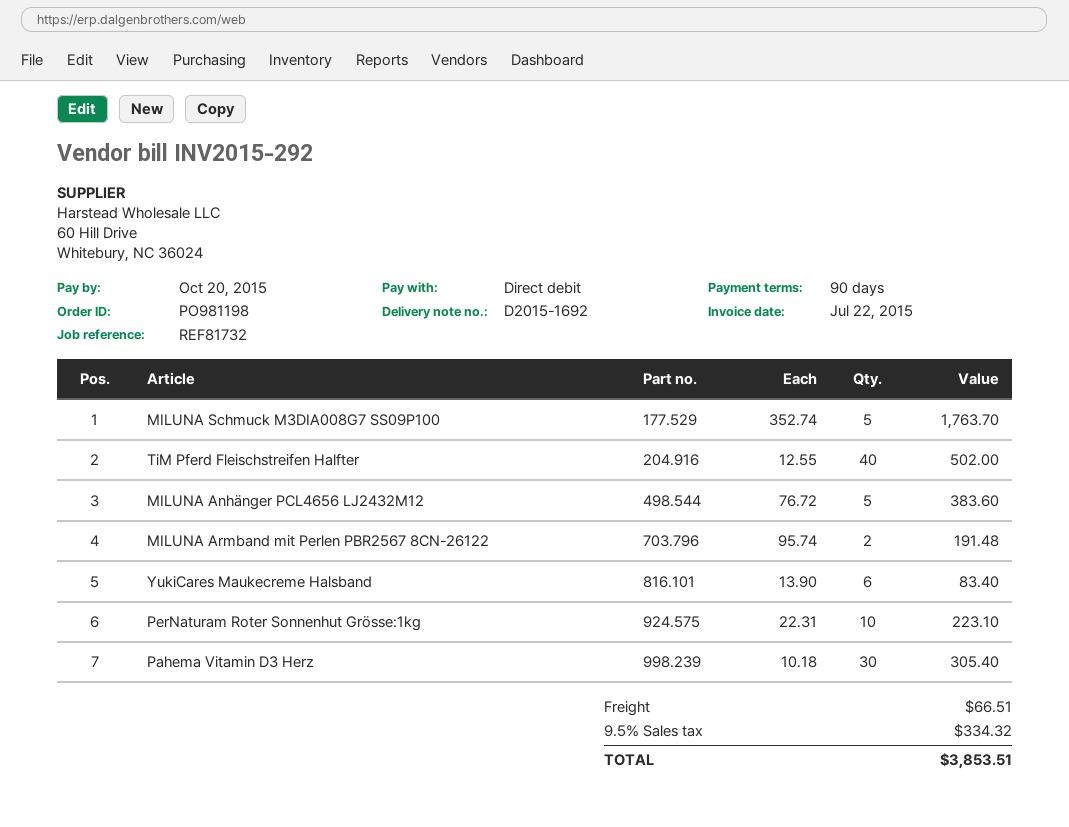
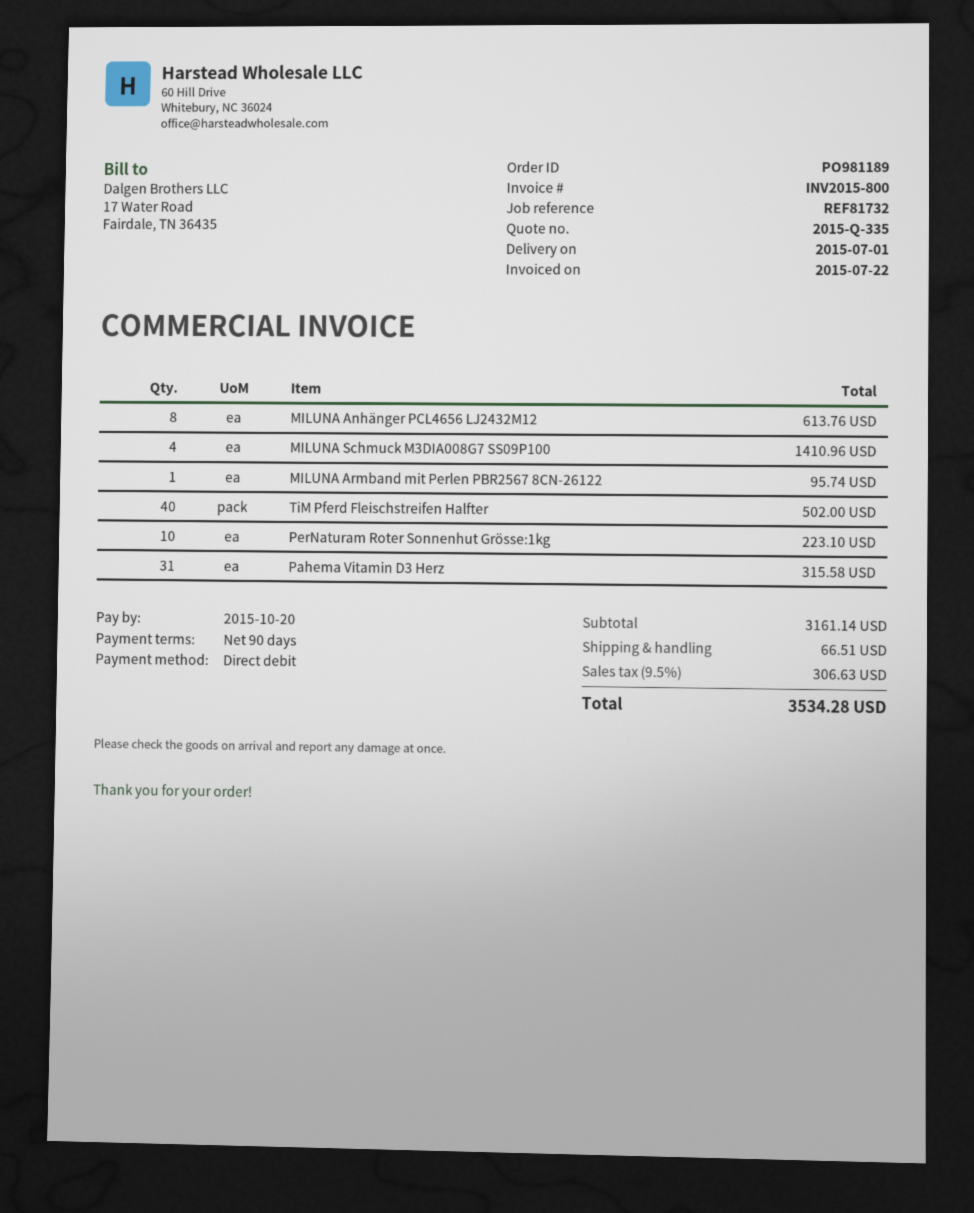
order number: PO981198 -> PO981189
invoice number: INV2015-292 -> INV2015-800
MILUNA Schmuck M3DIA008G7 SS09P100: 5 for 1763.70 -> 4 for 1410.96
MILUNA Anhänger PCL4656 LJ2432M12: 5 for 383.60 -> 8 for 613.76
MILUNA Armband mit Perlen PBR2567 8CN-26122: 2 for 191.48 -> 1 for 95.74
YukiCares Maukecreme Halsband: 6 for 83.40 -> none
Pahema Vitamin D3 Herz: 30 for 305.40 -> 31 for 315.58
tax: 9.5% = 334.32 -> 9.5% = 306.63
total: 3853.51 -> 3534.28

